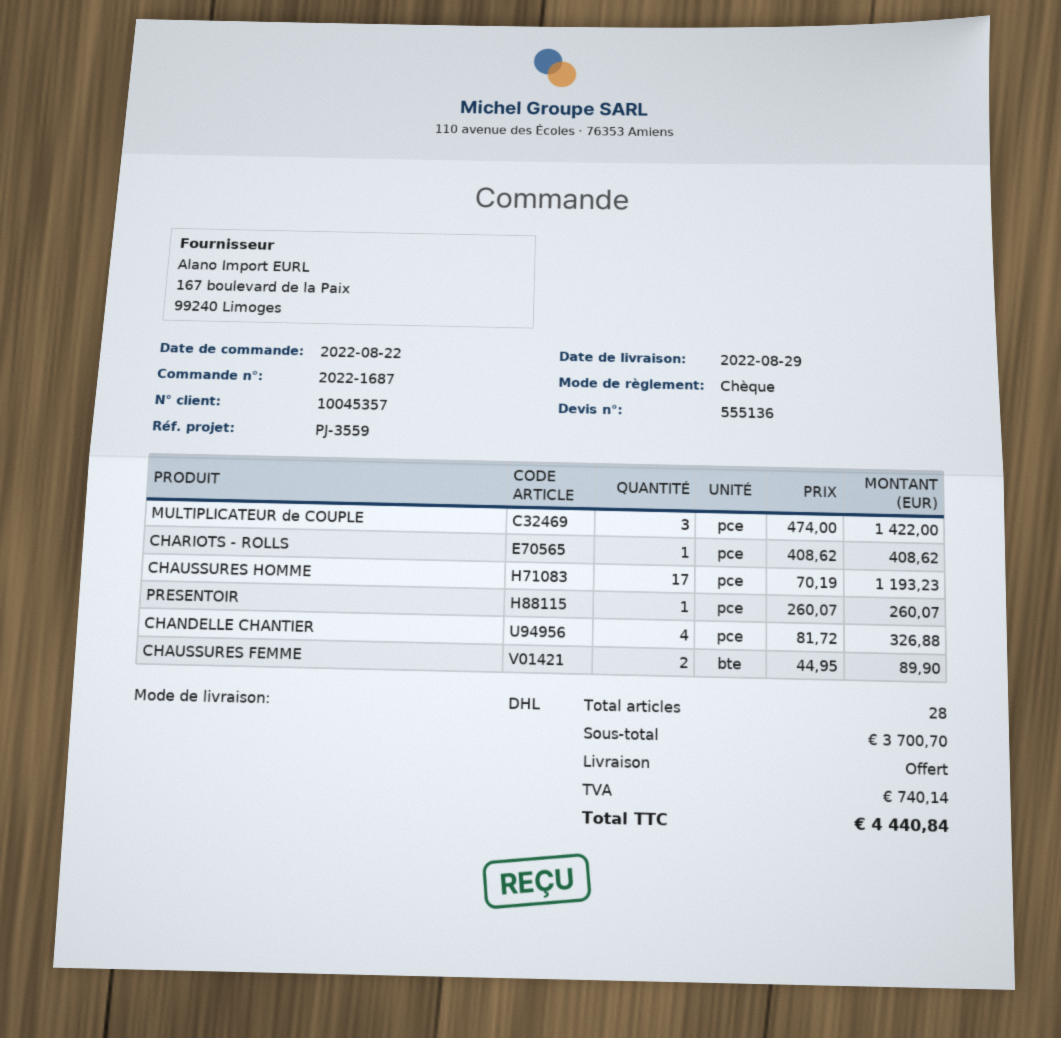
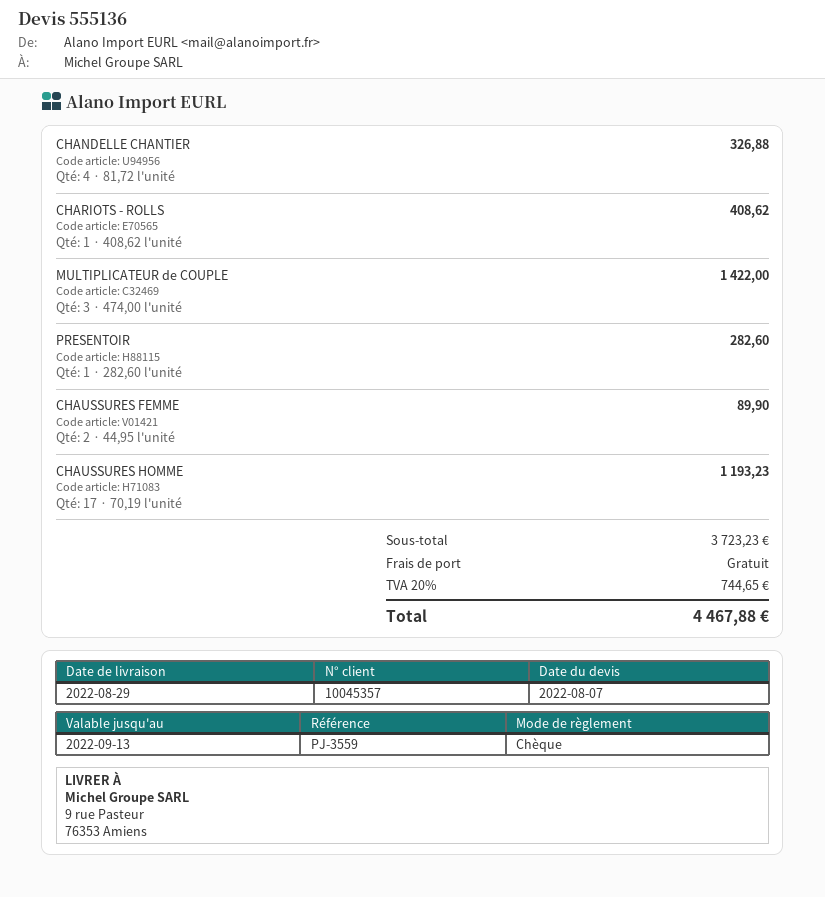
PRESENTOIR: 1 x 260.07 = 260.07 -> 1 x 282.60 = 282.60
subtotal: 3700.70 -> 3723.23
tax: 740.14 -> 744.65
total: 4440.84 -> 4467.88

